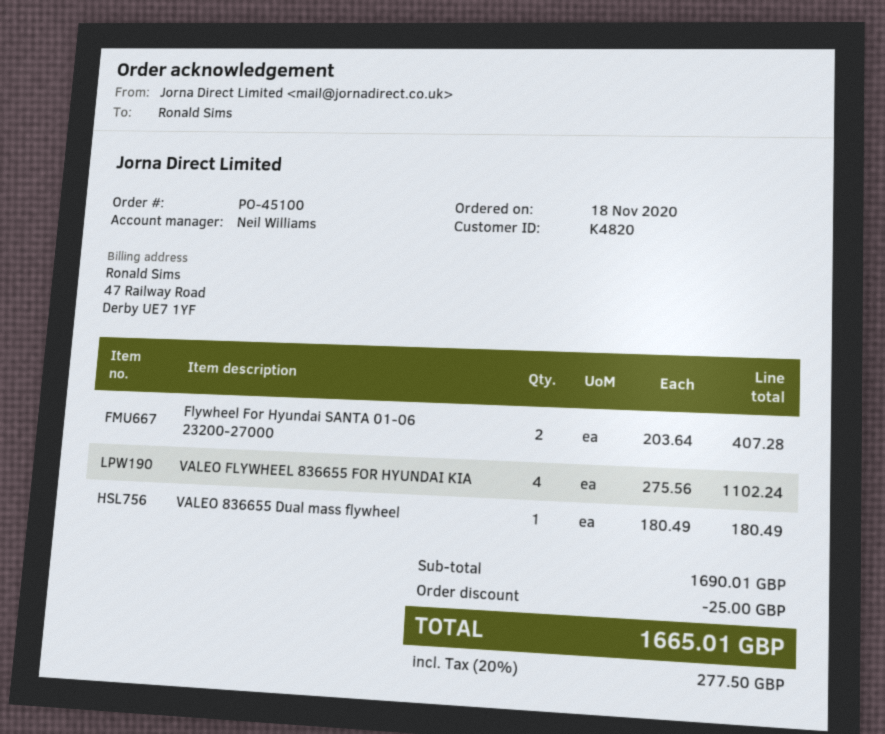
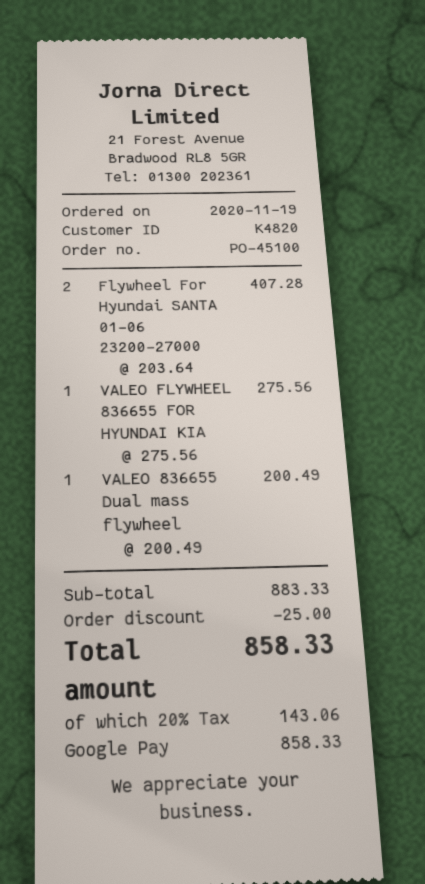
order date: 2020-11-18 -> 2020-11-19
VALEO FLYWHEEL 836655 FOR HYUNDAI KIA: 4 x 275.56 = 1102.24 -> 1 x 275.56 = 275.56
VALEO 836655 Dual mass flywheel: 1 x 180.49 = 180.49 -> 1 x 200.49 = 200.49
subtotal: 1690.01 -> 883.33
tax: 20% = 277.50 -> 20% = 143.06
total: 1665.01 -> 858.33

